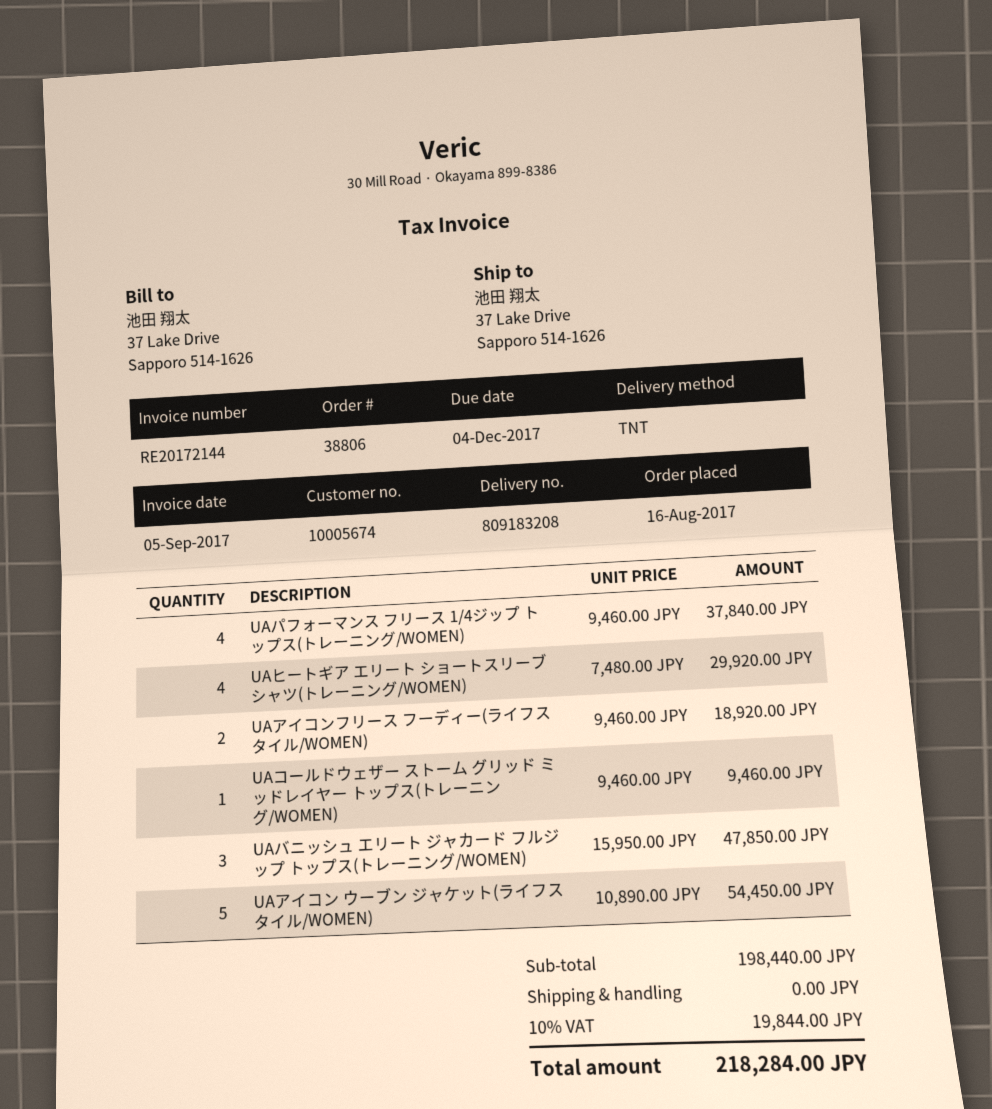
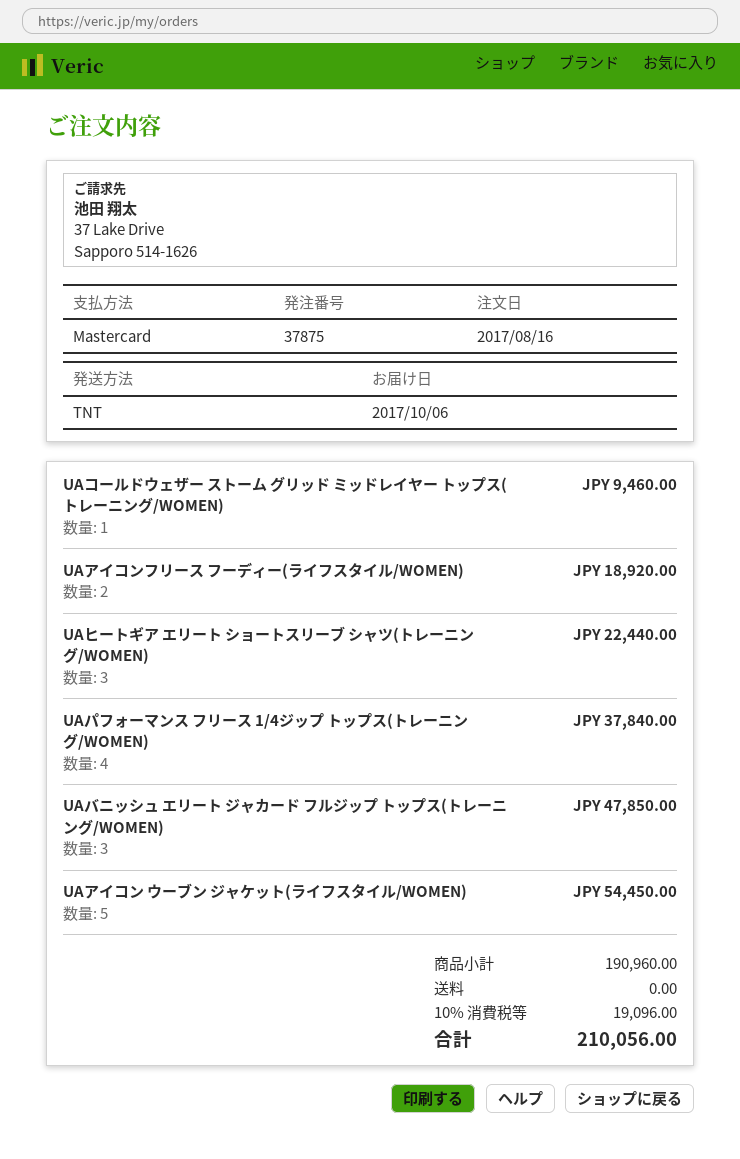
order number: 38806 -> 37875
UAヒートギア エリート ショートスリーブ シャツ(トレーニング/WOMEN): 4 for 29920.00 -> 3 for 22440.00
subtotal: 198440.00 -> 190960.00
tax: 10% = 19844.00 -> 10% = 19096.00
total: 218284.00 -> 210056.00

